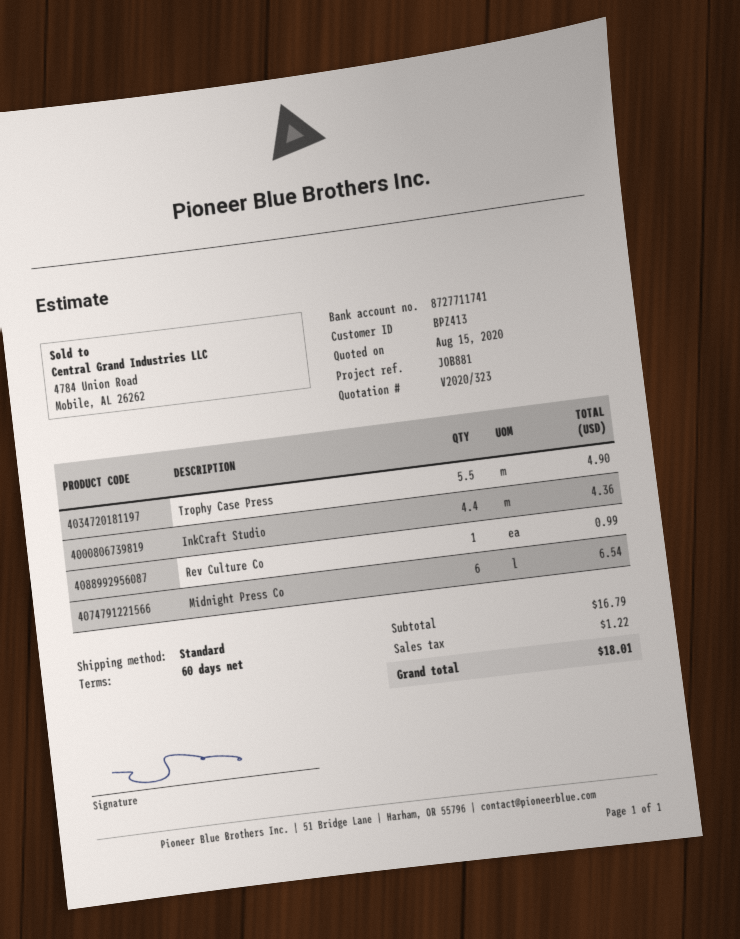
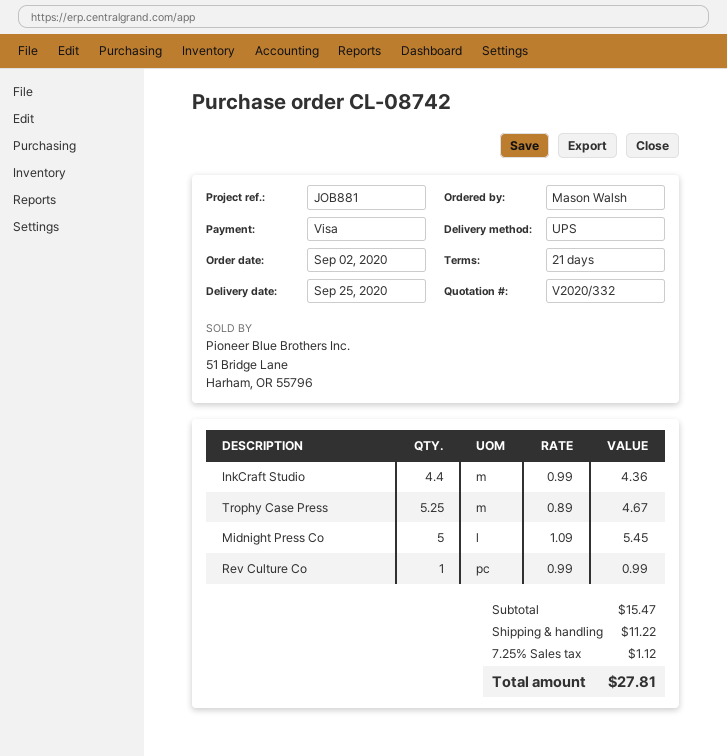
quote number: V2020/323 -> V2020/332
payment terms: 60 days -> 21 days
shipping method: standard -> UPS
Trophy Case Press: 5.5 for 4.90 -> 5.25 for 4.67
Midnight Press Co: 6 for 6.54 -> 5 for 5.45
subtotal: 16.79 -> 15.47
shipping: none -> 11.22
tax: 1.22 -> 1.12
total: 18.01 -> 27.81

